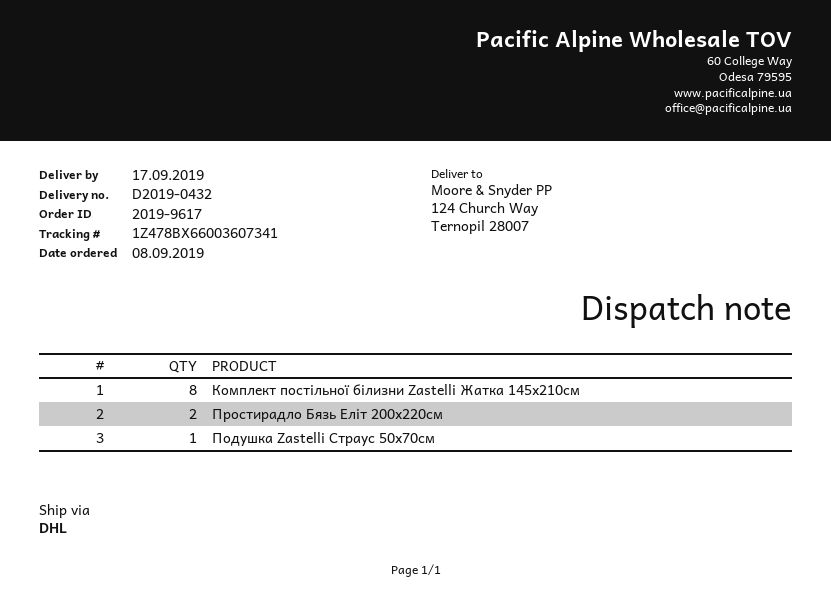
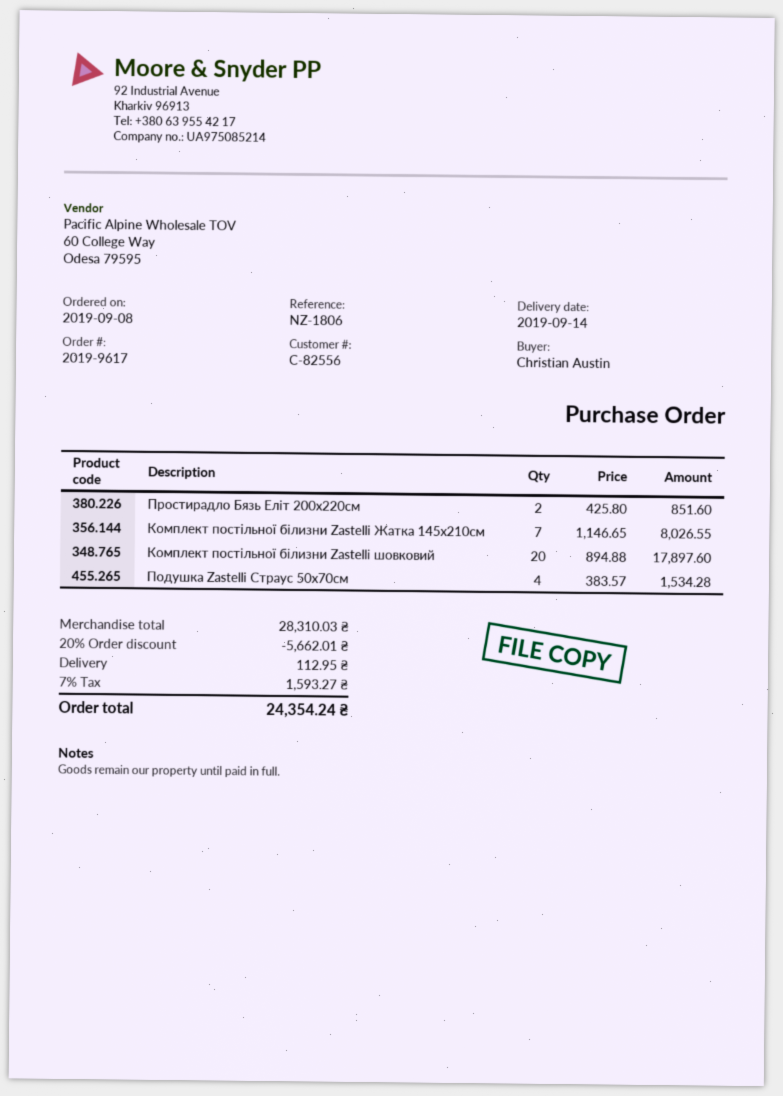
delivery date: 2019-09-17 -> 2019-09-14
Комплект постільної білизни Zastelli Жатка 145х210см: 8 -> 7
Подушка Zastelli Страус 50х70см: 1 -> 4
Комплект постільної білизни Zastelli шовковий: none -> 20

